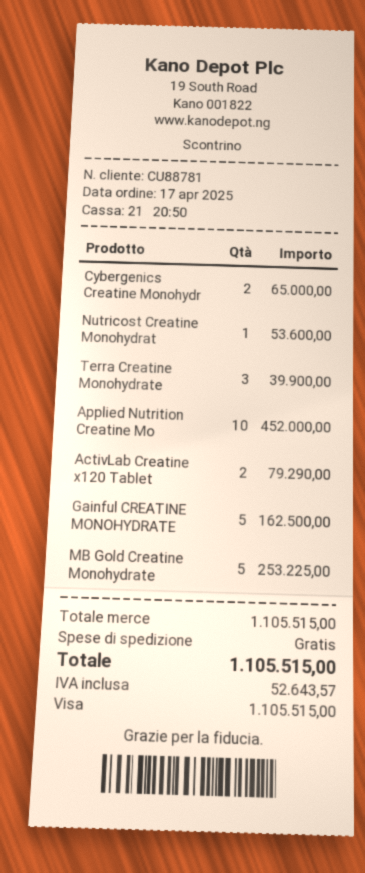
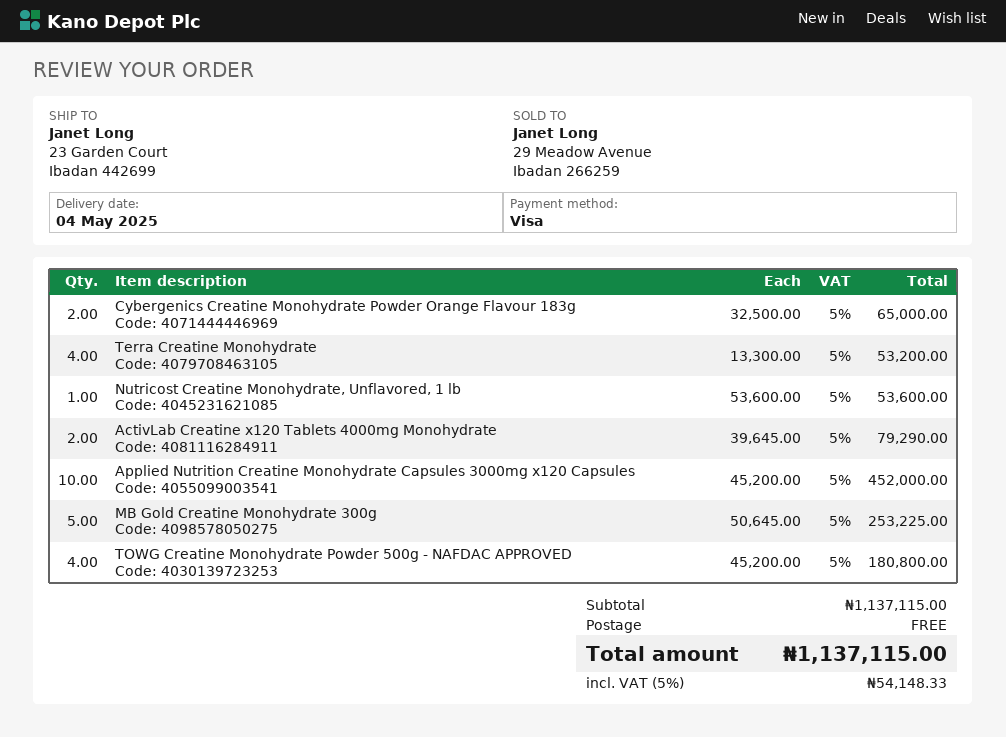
Terra Creatine Monohydrate: 3 for 39900.00 -> 4 for 53200.00
Gainful CREATINE MONOHYDRATE: 5 for 162500.00 -> none
TOWG Creatine Monohydrate Powder 500g - NAFDAC APPROVED: none -> 4 for 180800.00
subtotal: 1105515.00 -> 1137115.00
tax: 52643.57 -> 54148.33
total: 1105515.00 -> 1137115.00

